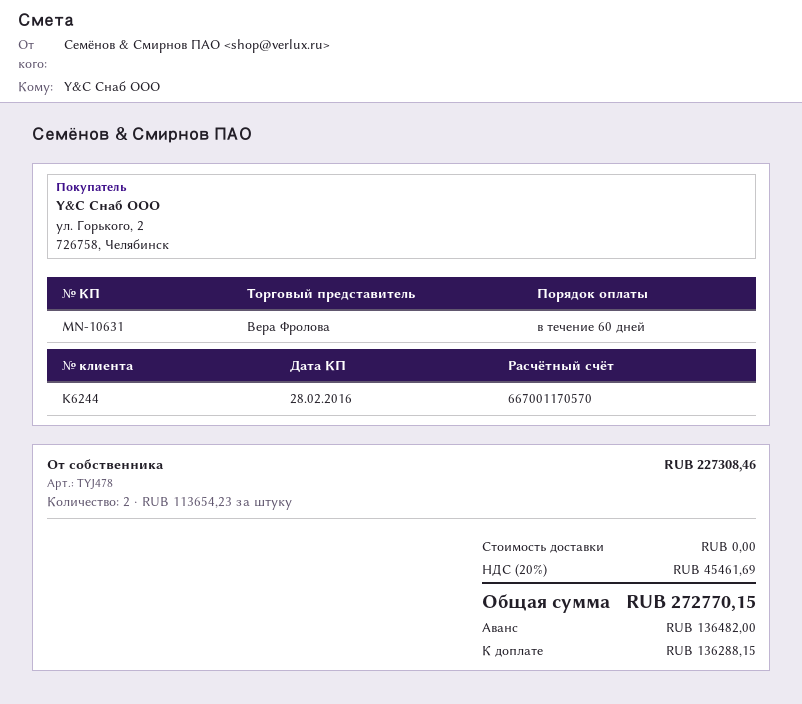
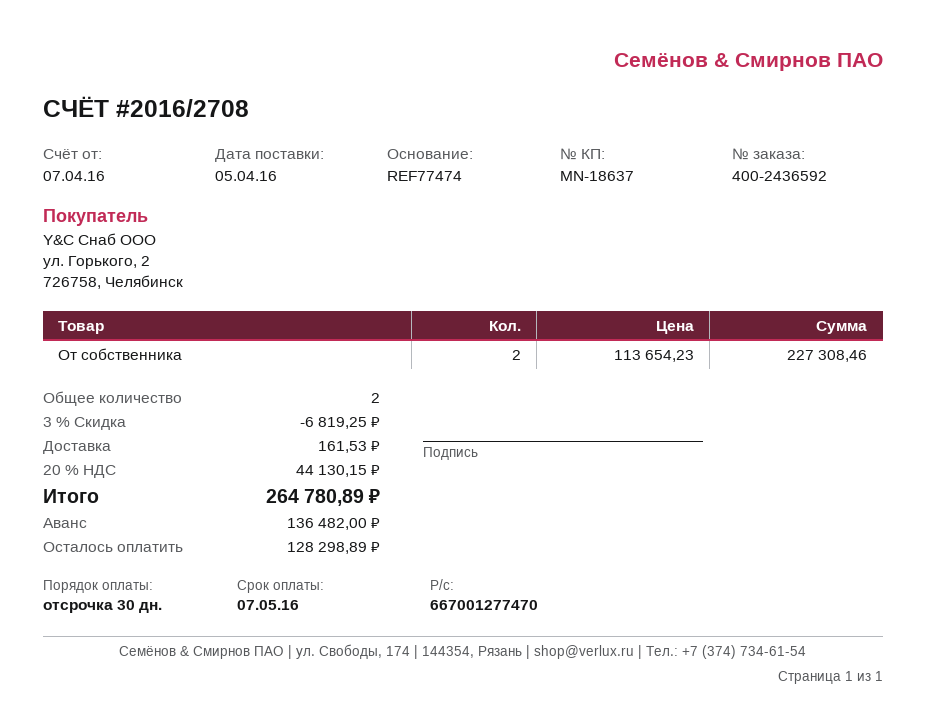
quote number: MN-10631 -> MN-18637
payment terms: 60 days -> 30 days
bank account: 667001170570 -> 667001277470
discount: none -> 3% = 6819.25
shipping: 0.00 -> 161.53
tax: 20% = 45461.69 -> 20% = 44130.15
total: 272770.15 -> 264780.89
balance: 136288.15 -> 128298.89

